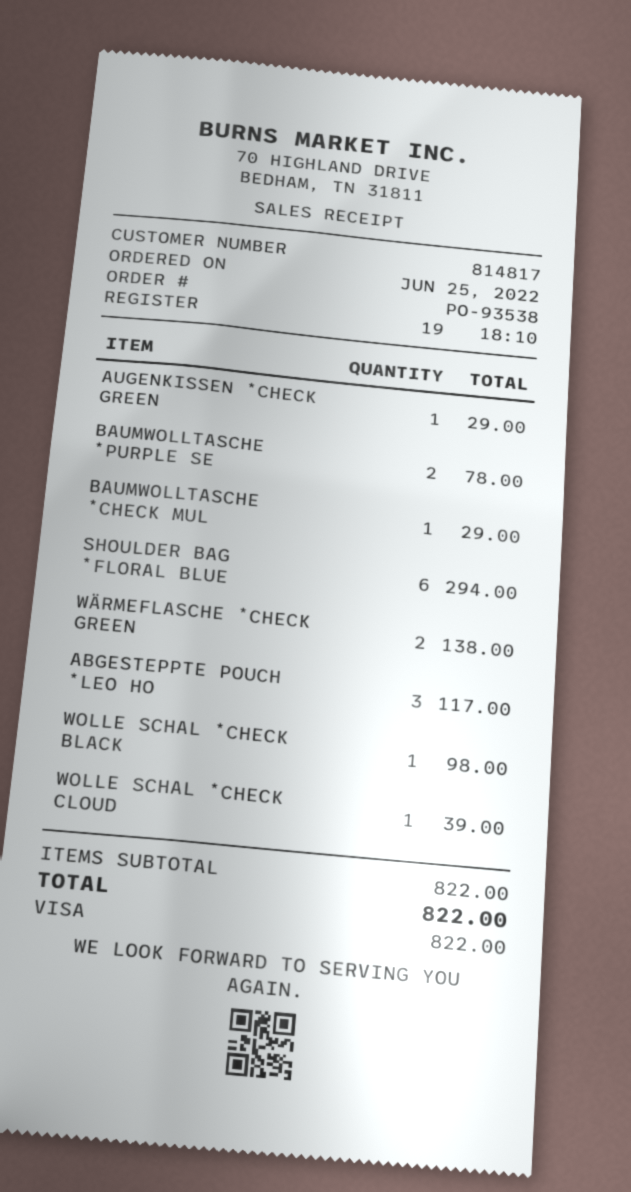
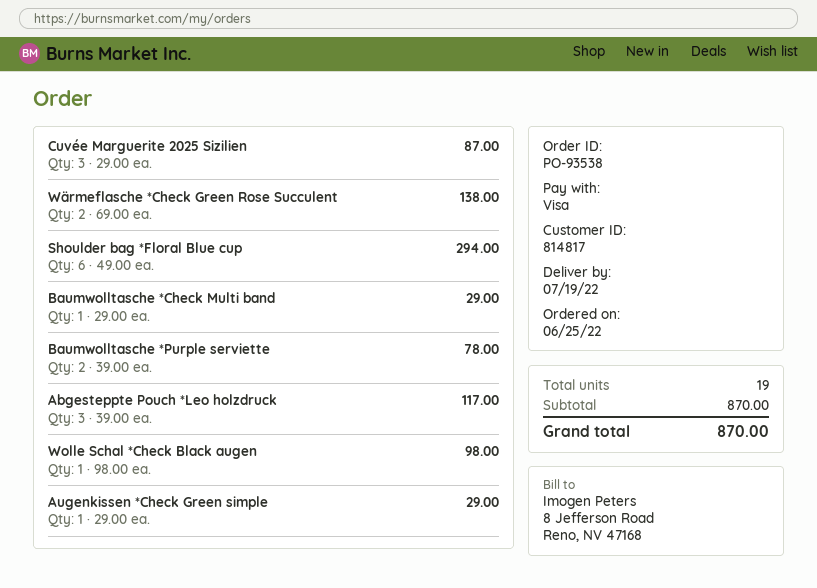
WOLLE SCHAL *CHECK CLOUD: 1 for 39.00 -> none
Cuvée Marguerite 2025 Sizilien: none -> 3 for 87.00
subtotal: 822.00 -> 870.00
total: 822.00 -> 870.00

